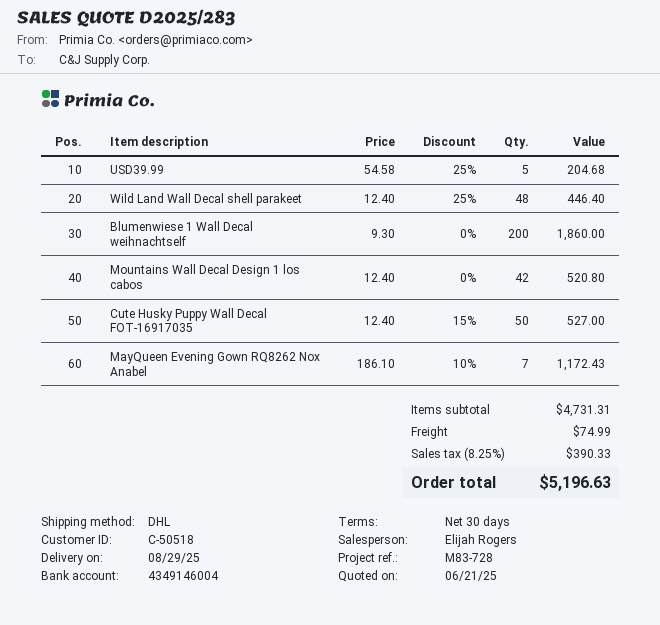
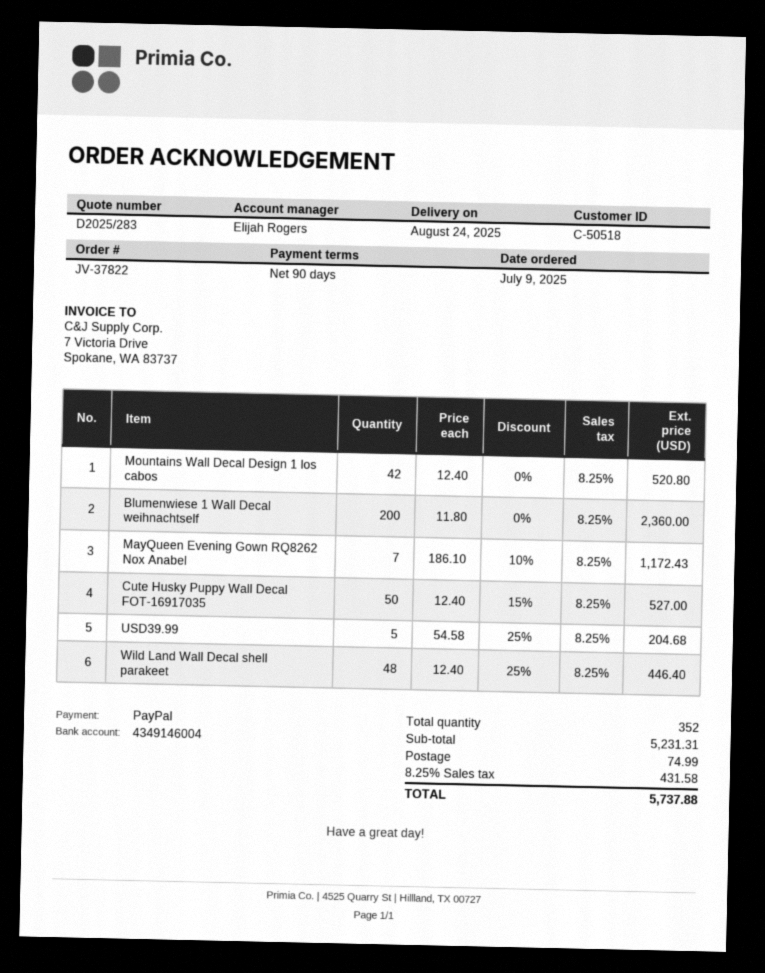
delivery date: 2025-08-29 -> 2025-08-24
payment terms: 30 days -> 90 days
Blumenwiese 1 Wall Decal weihnachtself: 200 x 9.30 = 1860.00 -> 200 x 11.80 = 2360.00
subtotal: 4731.31 -> 5231.31
tax: 8.25% = 390.33 -> 8.25% = 431.58
total: 5196.63 -> 5737.88

